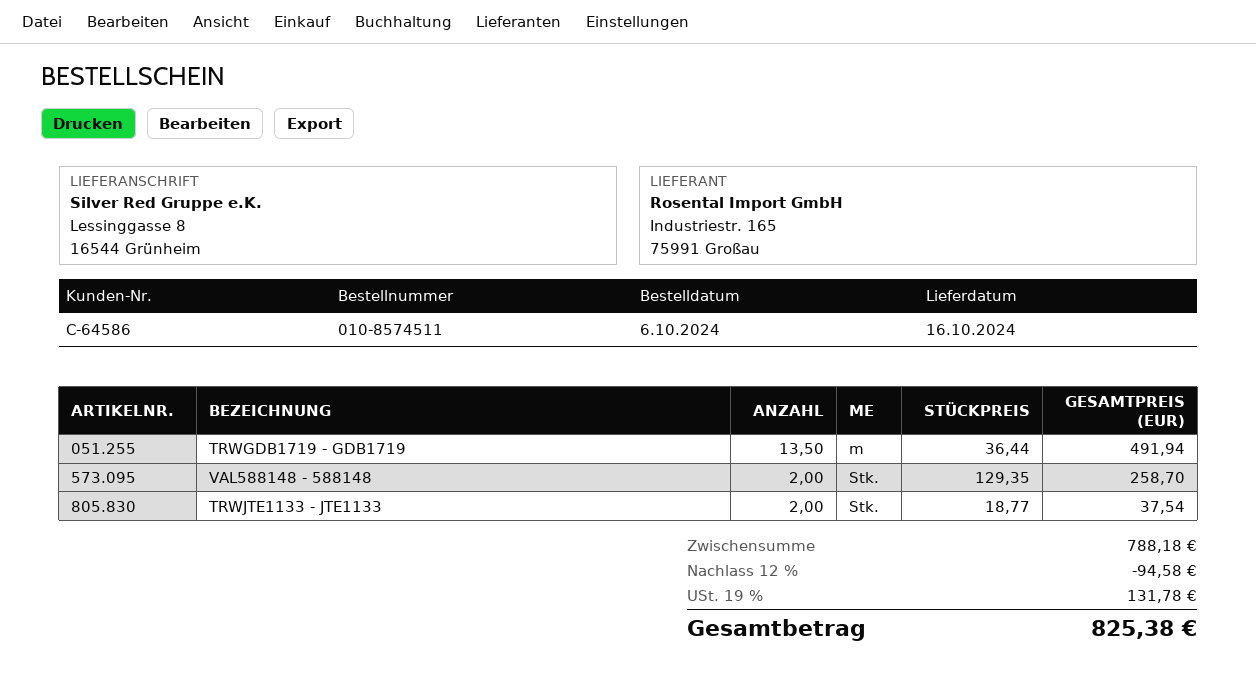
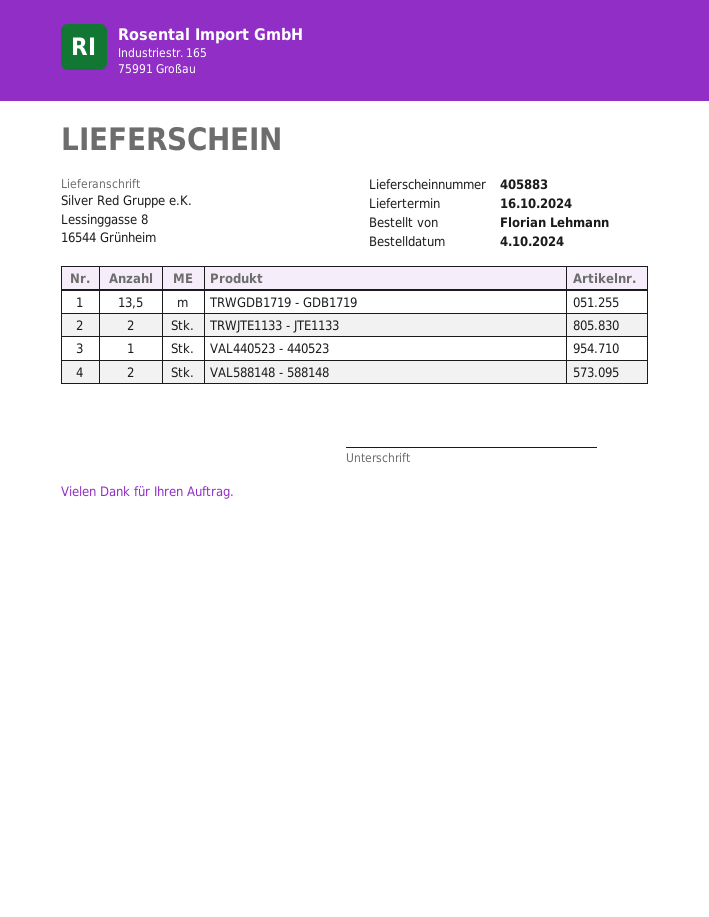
order date: 2024-10-06 -> 2024-10-04
VAL440523 - 440523: none -> 1

